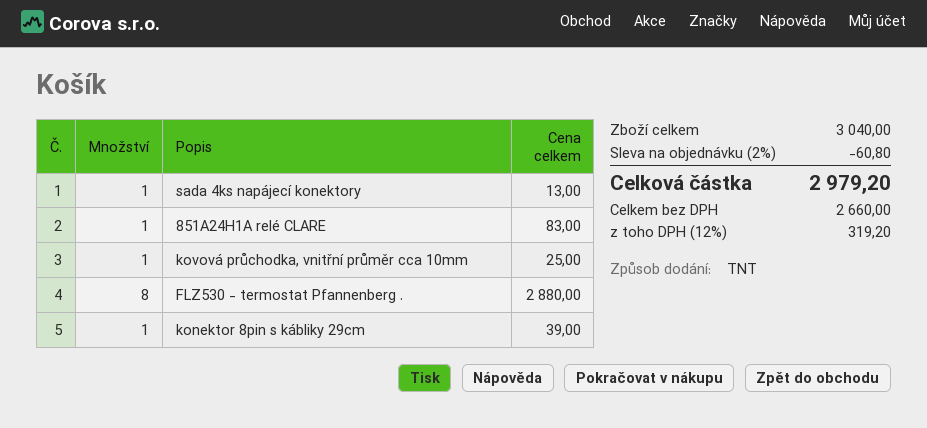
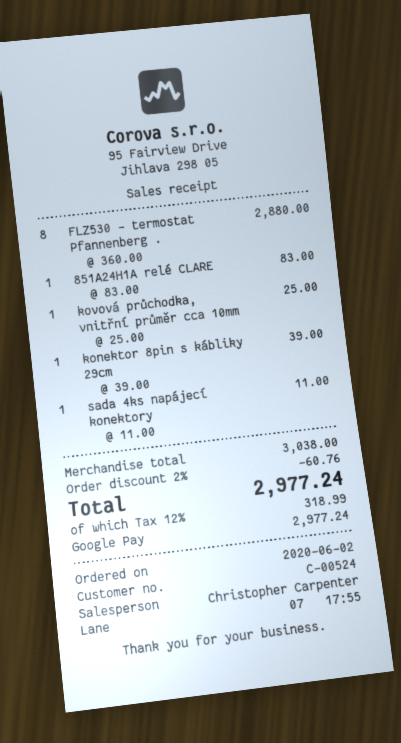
sada 4ks napájecí konektory: 1 for 13.00 -> 1 for 11.00
subtotal: 3040.00 -> 3038.00
discount: 2% = 60.80 -> 2% = 60.76
tax: 12% = 319.20 -> 12% = 318.99
total: 2979.20 -> 2977.24

